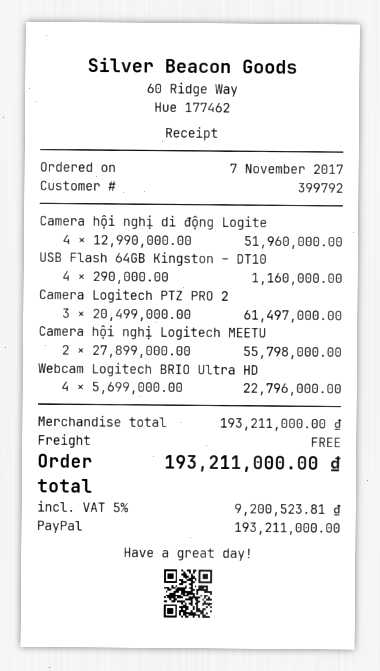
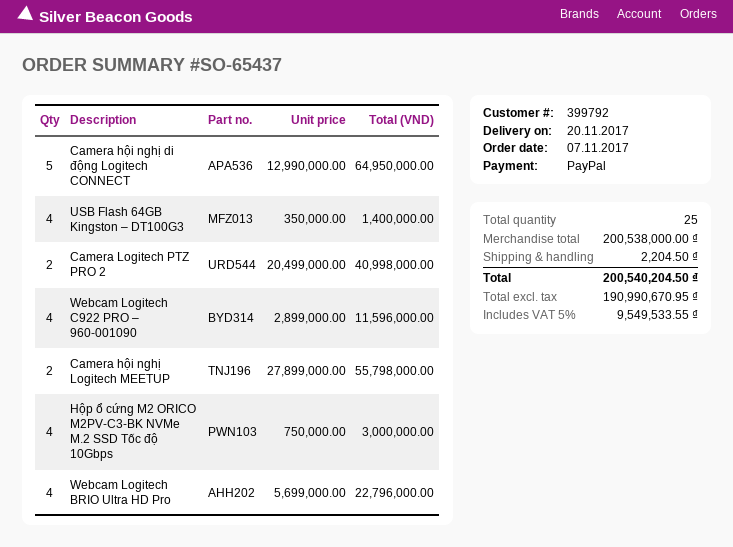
Camera hội nghị di động Logite: 4 x 12990000.00 = 51960000.00 -> 5 x 12990000.00 = 64950000.00
USB Flash 64GB Kingston – DT10: 4 x 290000.00 = 1160000.00 -> 4 x 350000.00 = 1400000.00
Camera Logitech PTZ PRO 2: 3 x 20499000.00 = 61497000.00 -> 2 x 20499000.00 = 40998000.00
Webcam Logitech C922 PRO – 960-001090: none -> 4 x 2899000.00 = 11596000.00
Hộp ổ cứng M2 ORICO M2PV-C3-BK NVMe M.2 SSD Tốc độ 10Gbps: none -> 4 x 750000.00 = 3000000.00
subtotal: 193211000.00 -> 200538000.00
shipping: 0.00 -> 2204.50
tax: 5% = 9200523.81 -> 5% = 9549533.55
total: 193211000.00 -> 200540204.50

